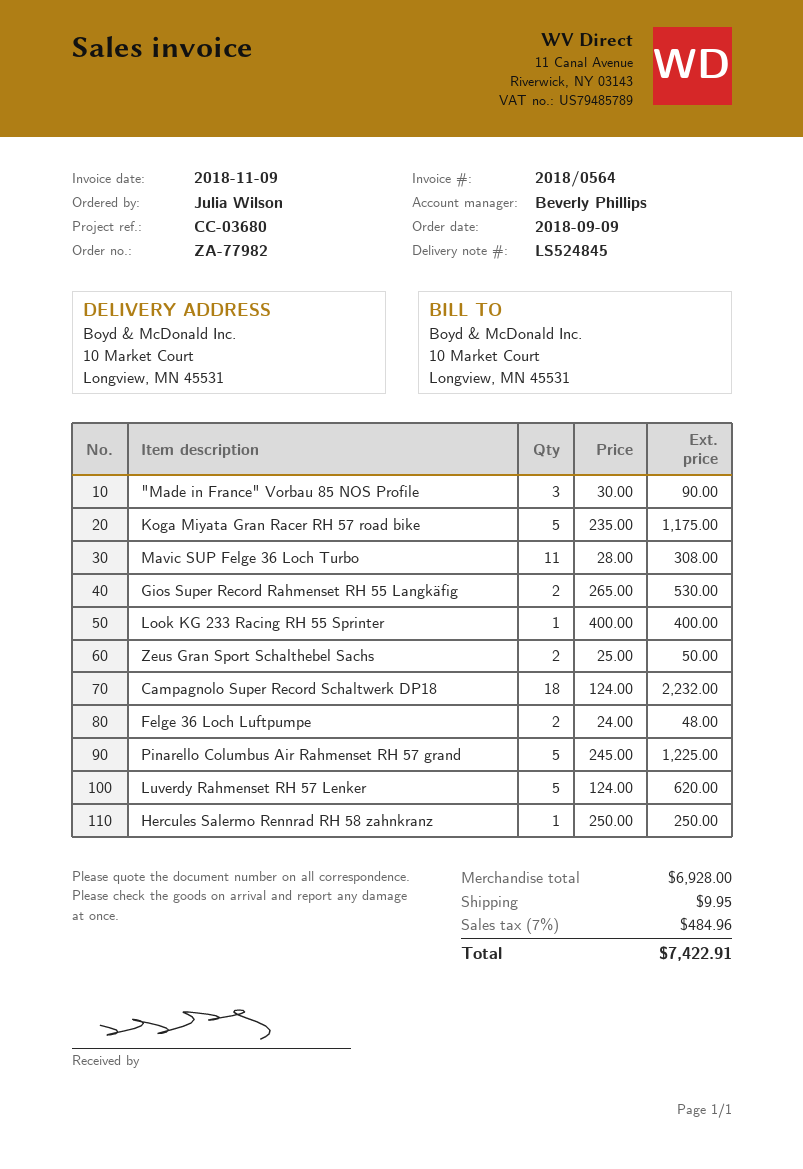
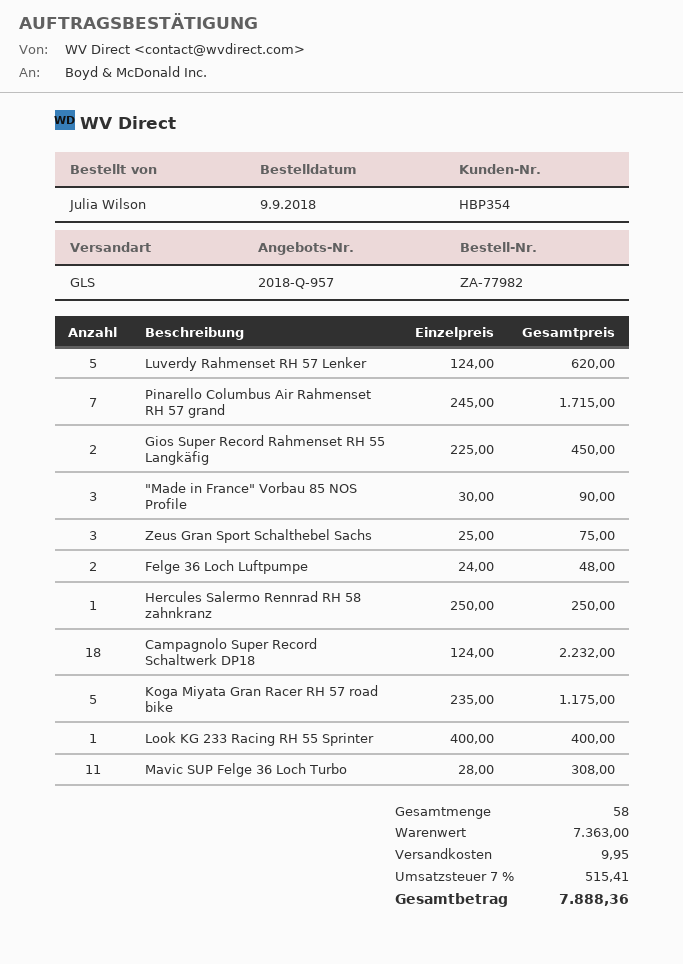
Gios Super Record Rahmenset RH 55 Langkäfig: 2 x 265.00 = 530.00 -> 2 x 225.00 = 450.00
Zeus Gran Sport Schalthebel Sachs: 2 x 25.00 = 50.00 -> 3 x 25.00 = 75.00
Pinarello Columbus Air Rahmenset RH 57 grand: 5 x 245.00 = 1225.00 -> 7 x 245.00 = 1715.00
subtotal: 6928.00 -> 7363.00
tax: 7% = 484.96 -> 7% = 515.41
total: 7422.91 -> 7888.36

